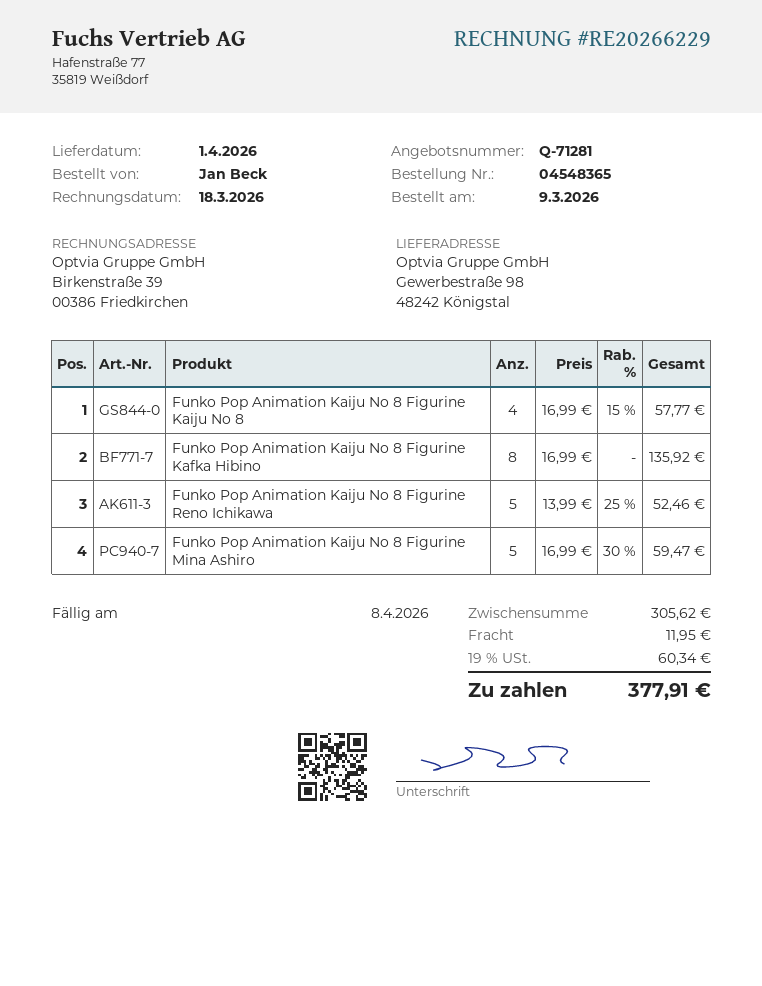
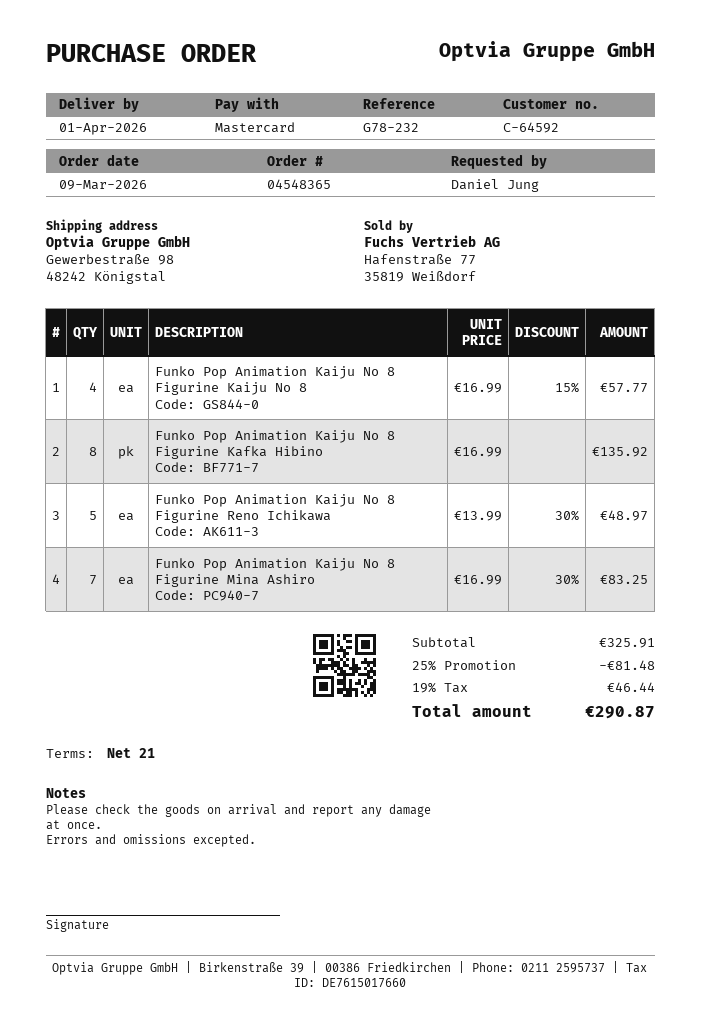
ordered by: Jan Beck -> Daniel Jung
Funko Pop Animation Kaiju No 8 Figurine Reno Ichikawa: 5 x 13.99 - 25% = 52.46 -> 5 x 13.99 - 30% = 48.97
Funko Pop Animation Kaiju No 8 Figurine Mina Ashiro: 5 x 16.99 - 30% = 59.47 -> 7 x 16.99 - 30% = 83.25
subtotal: 305.62 -> 325.91
discount: none -> 25% = 81.48
shipping: 11.95 -> none
tax: 19% = 60.34 -> 19% = 46.44
total: 377.91 -> 290.87

